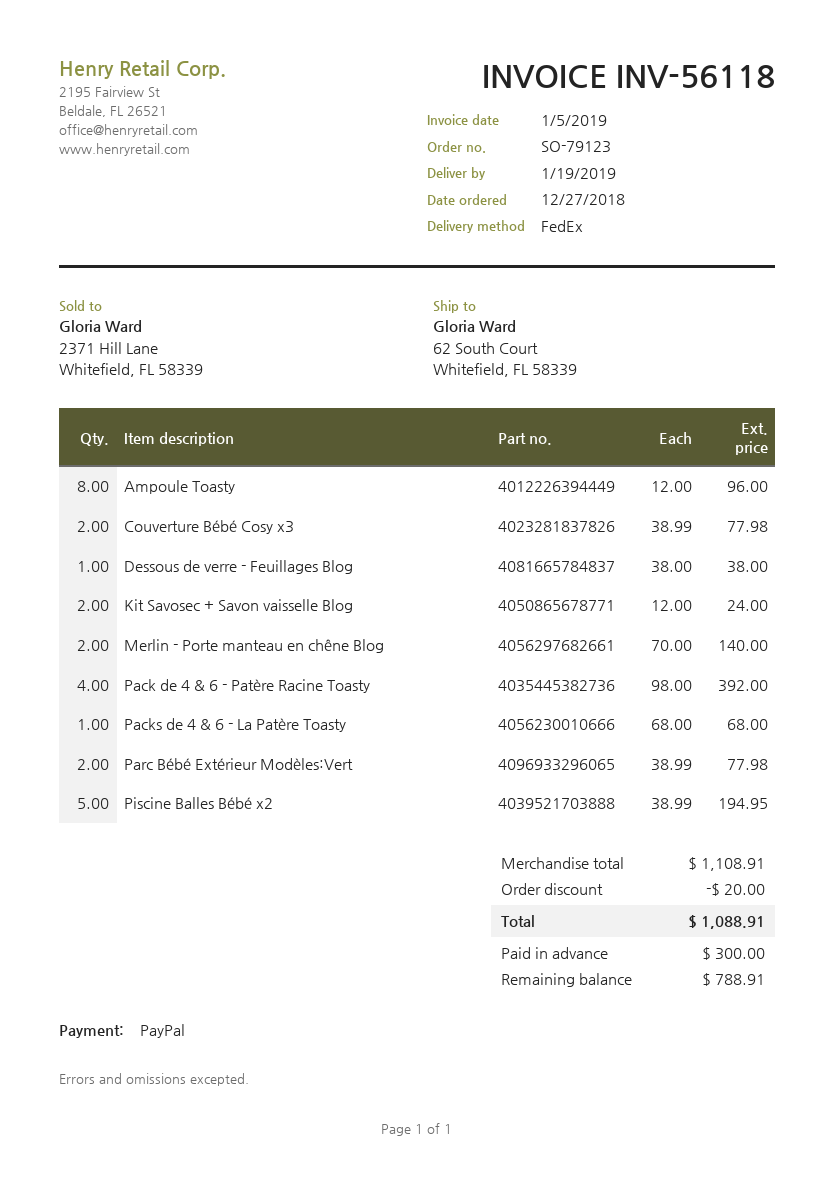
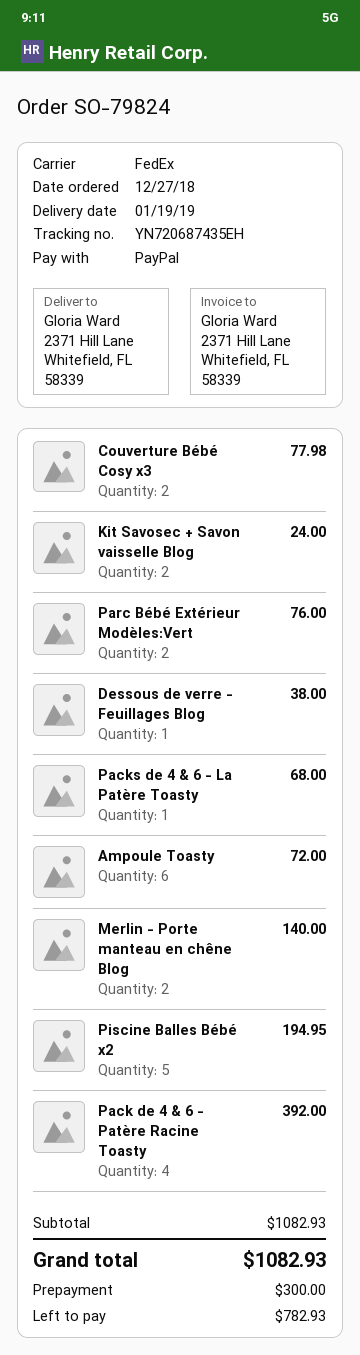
order number: SO-79123 -> SO-79824
ship to: 62 South Court, Whitefield, FL 58339 -> 2371 Hill Lane, Whitefield, FL 58339
Ampoule Toasty: 8 for 96.00 -> 6 for 72.00
Parc Bébé Extérieur Modèles:Vert: 2 for 77.98 -> 2 for 76.00
subtotal: 1108.91 -> 1082.93
discount: 20.00 -> none
total: 1088.91 -> 1082.93
balance: 788.91 -> 782.93

